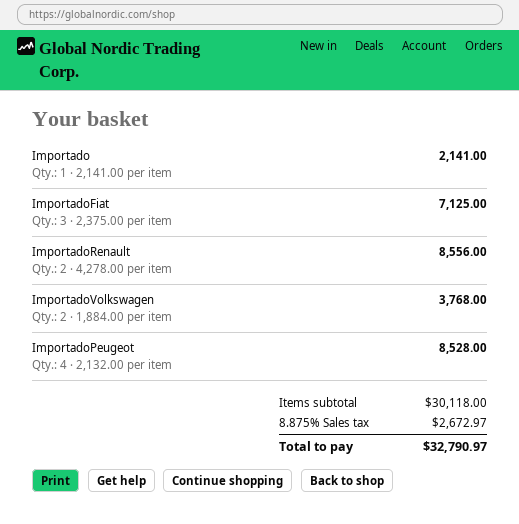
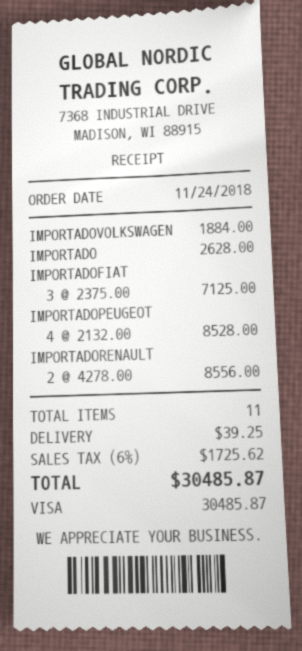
Importado: 1 x 2141.00 = 2141.00 -> 1 x 2628.00 = 2628.00
ImportadoVolkswagen: 2 x 1884.00 = 3768.00 -> 1 x 1884.00 = 1884.00
shipping: none -> 39.25
tax: 8.875% = 2672.97 -> 6% = 1725.62
total: 32790.97 -> 30485.87

